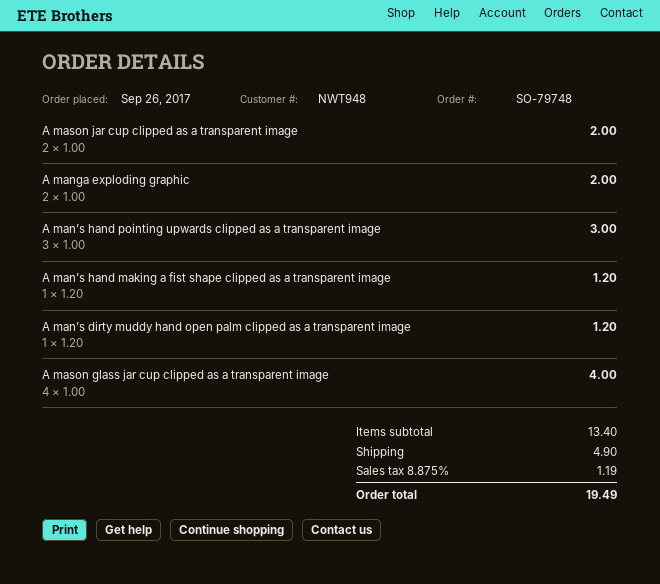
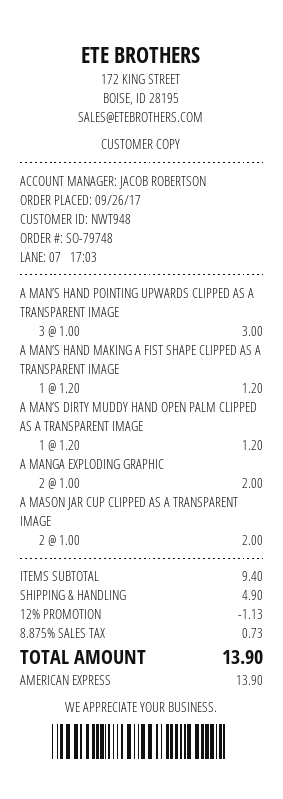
A mason glass jar cup clipped as a transparent image: 4 x 1.00 = 4.00 -> none
subtotal: 13.40 -> 9.40
discount: none -> 12% = 1.13
tax: 8.875% = 1.19 -> 8.875% = 0.73
total: 19.49 -> 13.90

